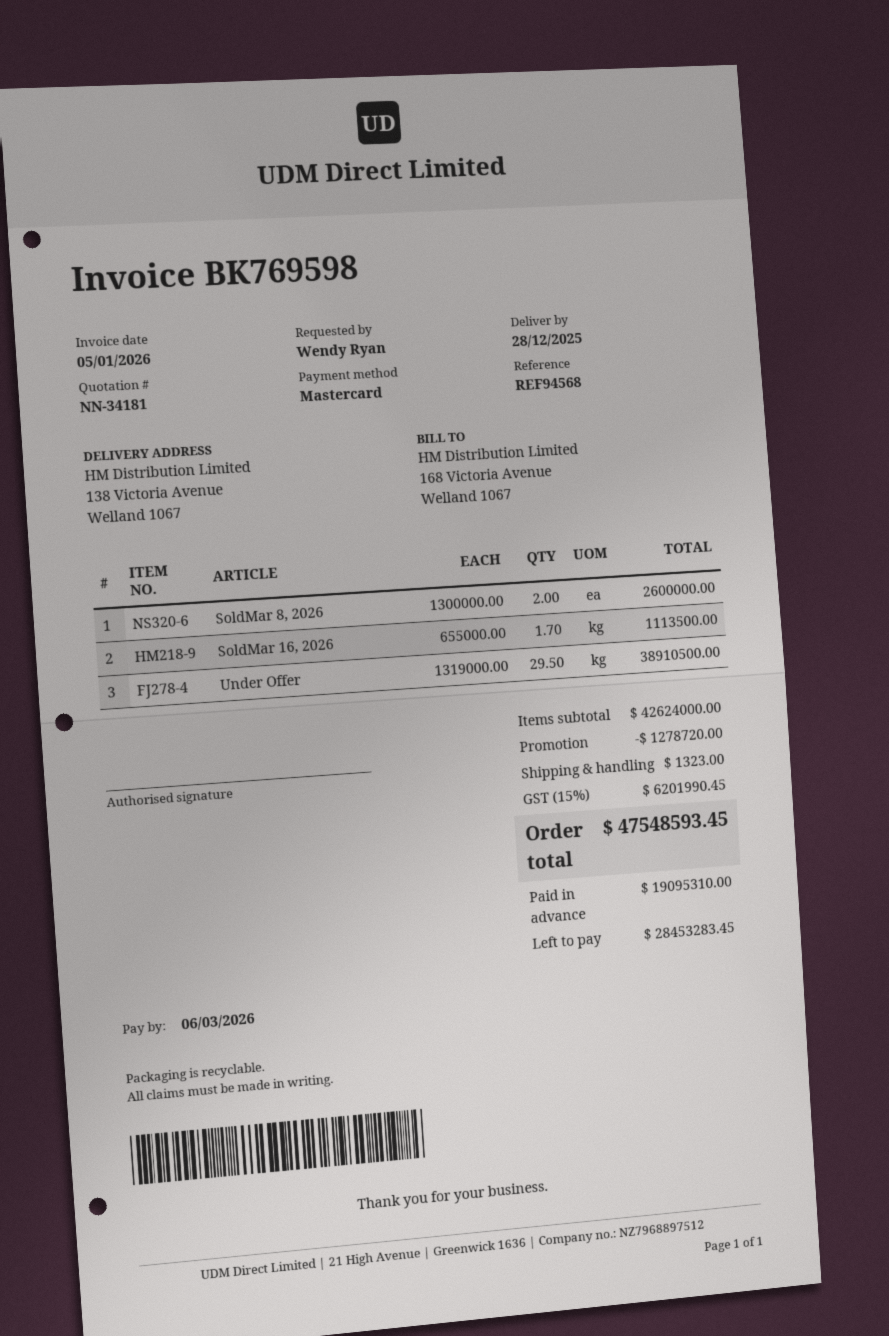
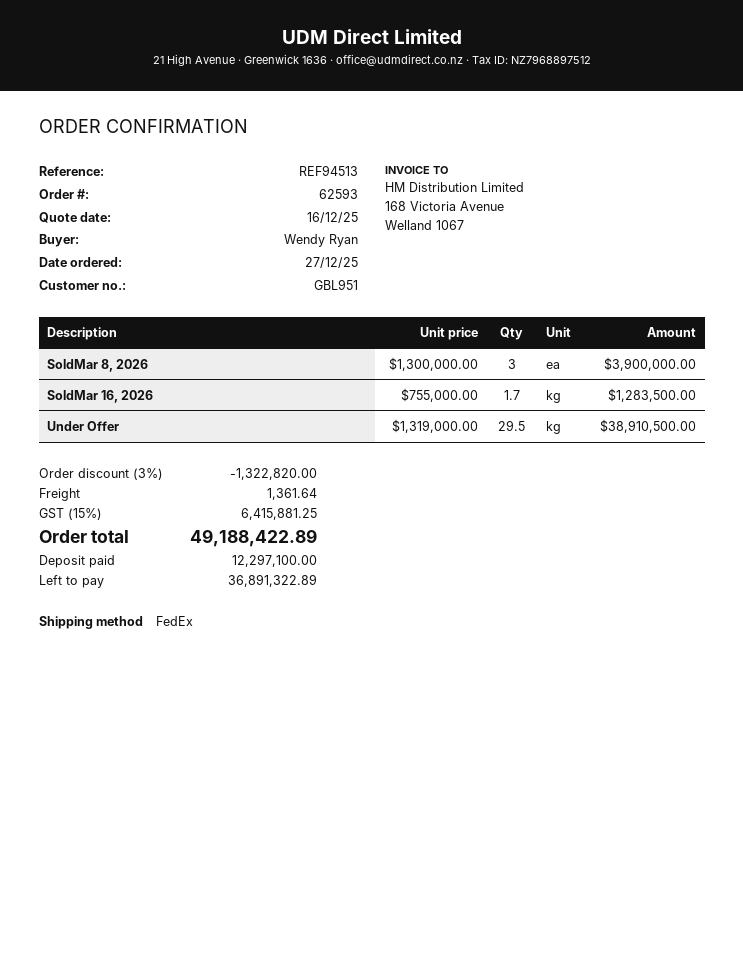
reference: REF94568 -> REF94513
SoldMar 8, 2026: 2 x 1300000.00 = 2600000.00 -> 3 x 1300000.00 = 3900000.00
SoldMar 16, 2026: 1.7 x 655000.00 = 1113500.00 -> 1.7 x 755000.00 = 1283500.00
discount: 1278720.00 -> 1322820.00
shipping: 1323.00 -> 1361.64
tax: 15% = 6201990.45 -> 15% = 6415881.25
total: 47548593.45 -> 49188422.89
deposit: 19095310.00 -> 12297100.00
balance: 28453283.45 -> 36891322.89

